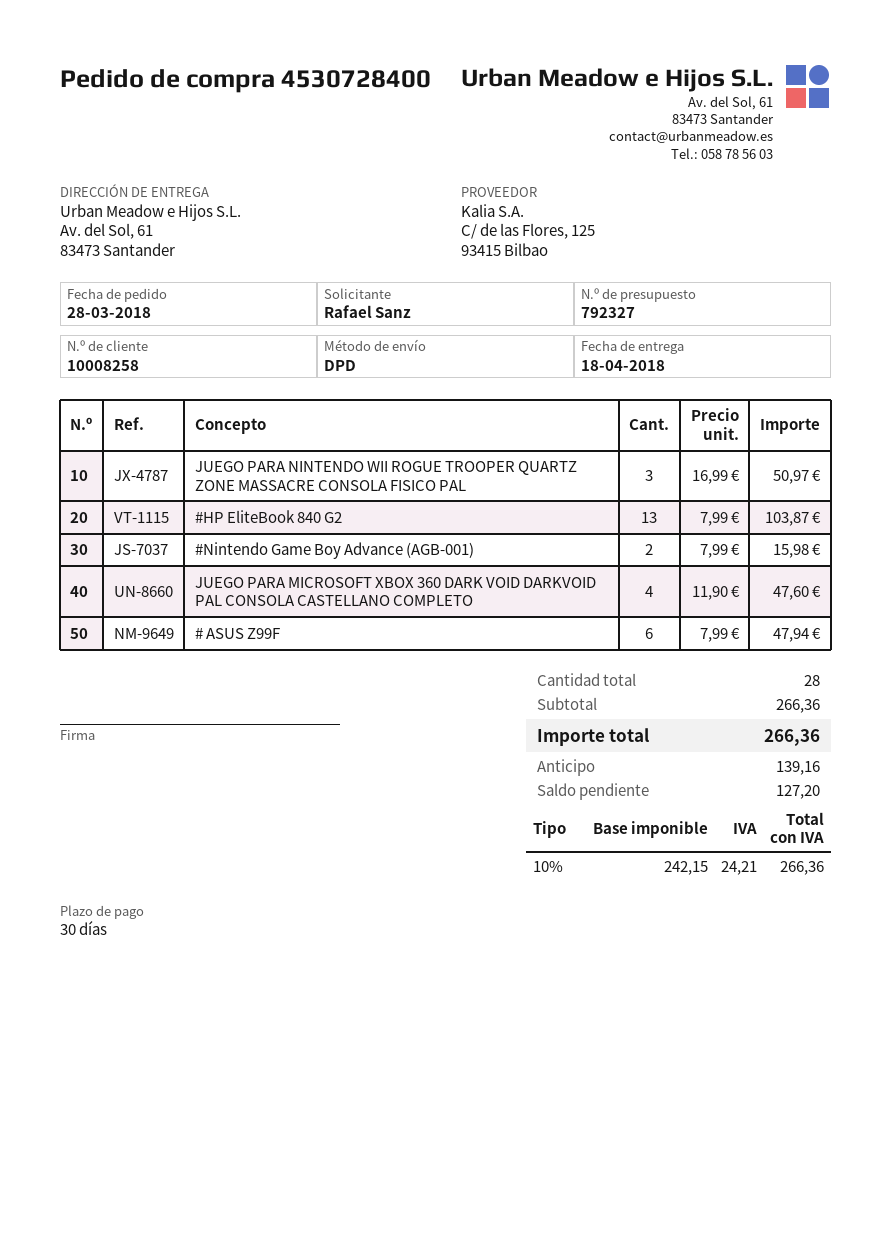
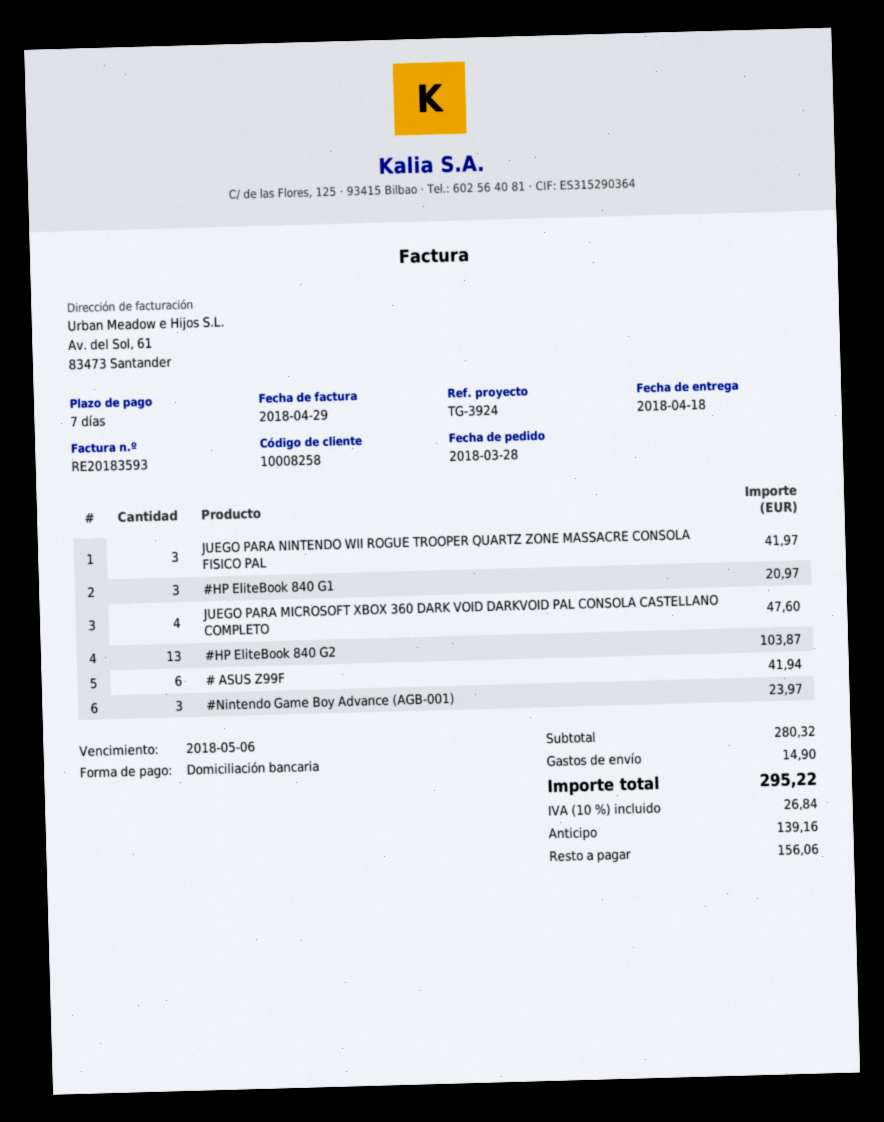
payment terms: 30 days -> 7 days
JUEGO PARA NINTENDO WII ROGUE TROOPER QUARTZ ZONE MASSACRE CONSOLA FISICO PAL: 3 for 50.97 -> 3 for 41.97
#Nintendo Game Boy Advance (AGB-001): 2 for 15.98 -> 3 for 23.97
# ASUS Z99F: 6 for 47.94 -> 6 for 41.94
#HP EliteBook 840 G1: none -> 3 for 20.97
subtotal: 266.36 -> 280.32
shipping: none -> 14.90
tax: 10% = 24.21 -> 10% = 26.84
total: 266.36 -> 295.22
balance: 127.20 -> 156.06

